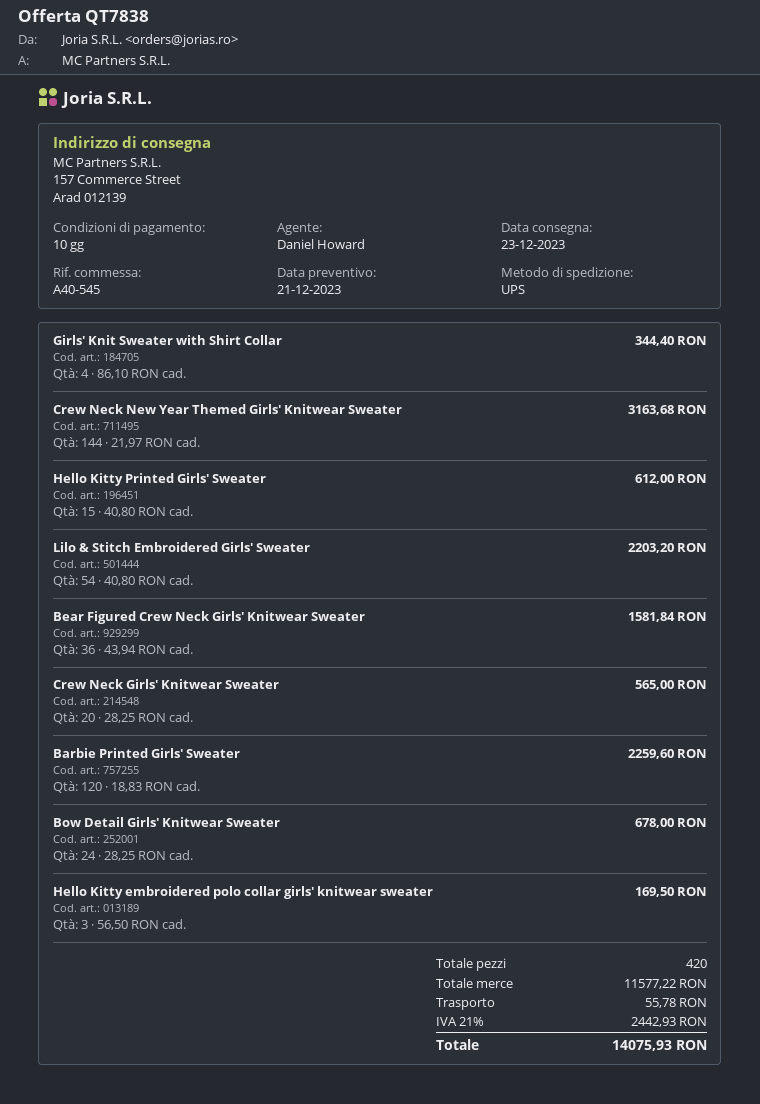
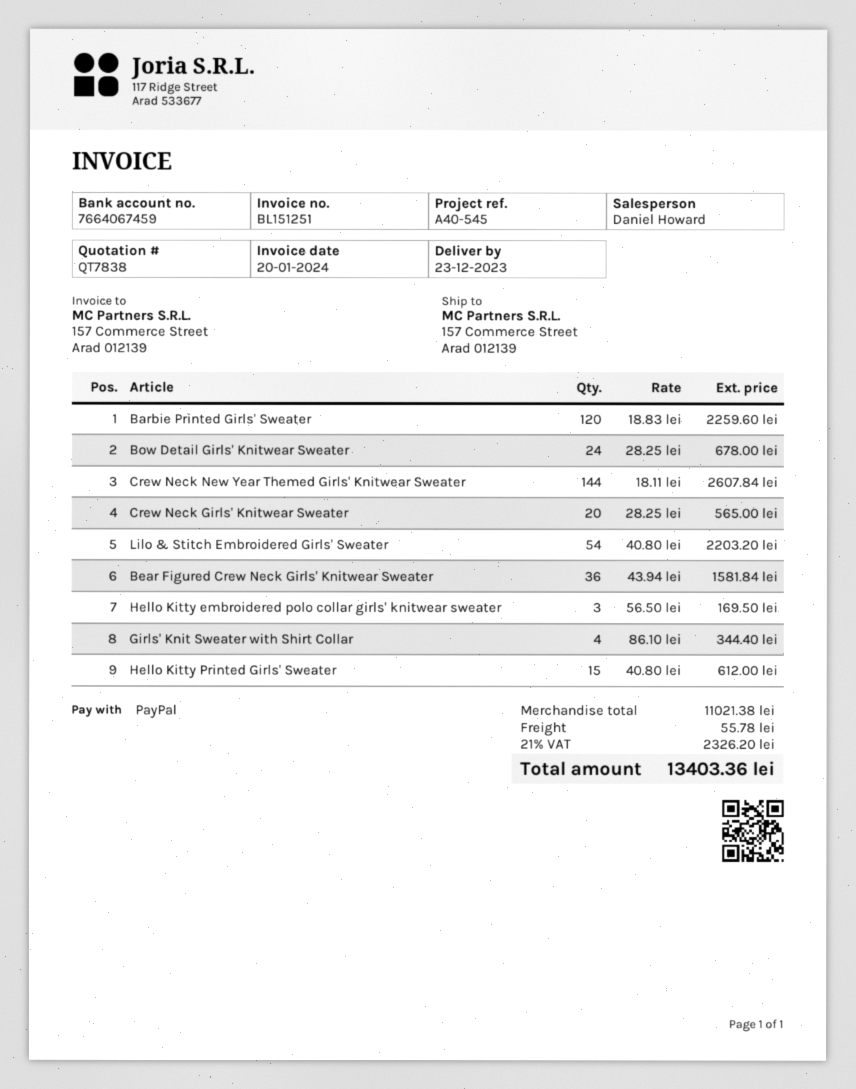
Crew Neck New Year Themed Girls' Knitwear Sweater: 144 x 21.97 = 3163.68 -> 144 x 18.11 = 2607.84
subtotal: 11577.22 -> 11021.38
tax: 21% = 2442.93 -> 21% = 2326.20
total: 14075.93 -> 13403.36

